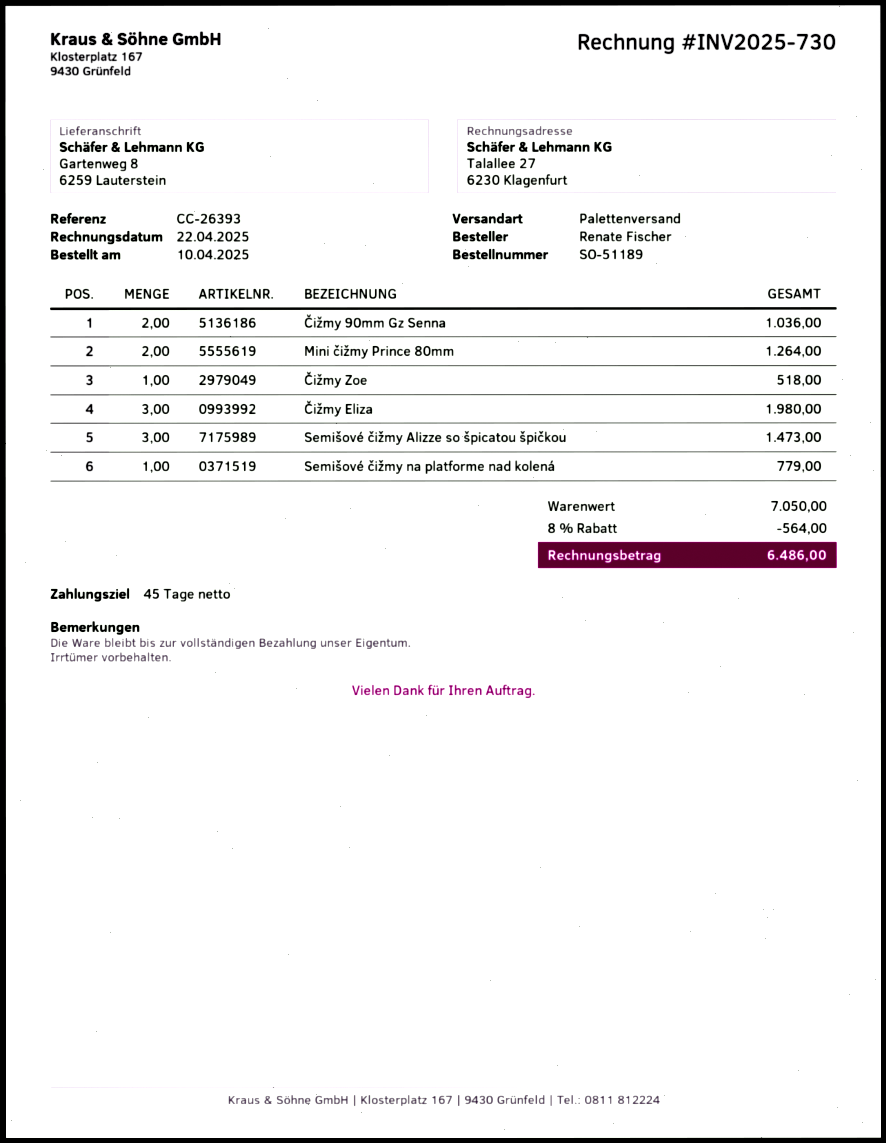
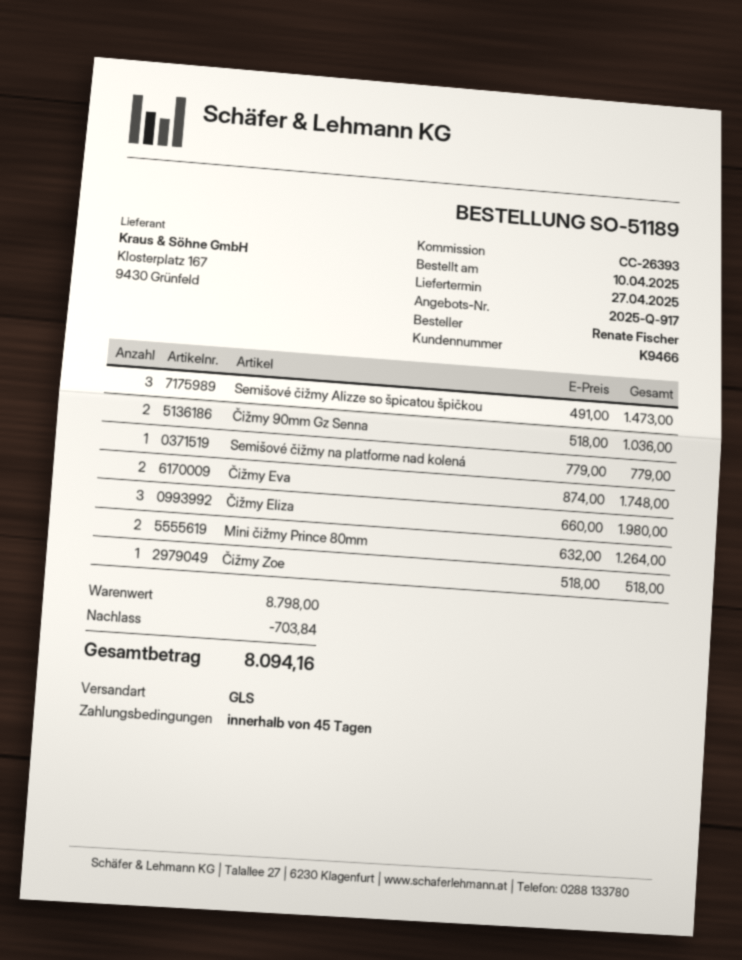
shipping method: pallet freight -> GLS
Čižmy Eva: none -> 2 for 1748.00
subtotal: 7050.00 -> 8798.00
discount: 564.00 -> 703.84
total: 6486.00 -> 8094.16

